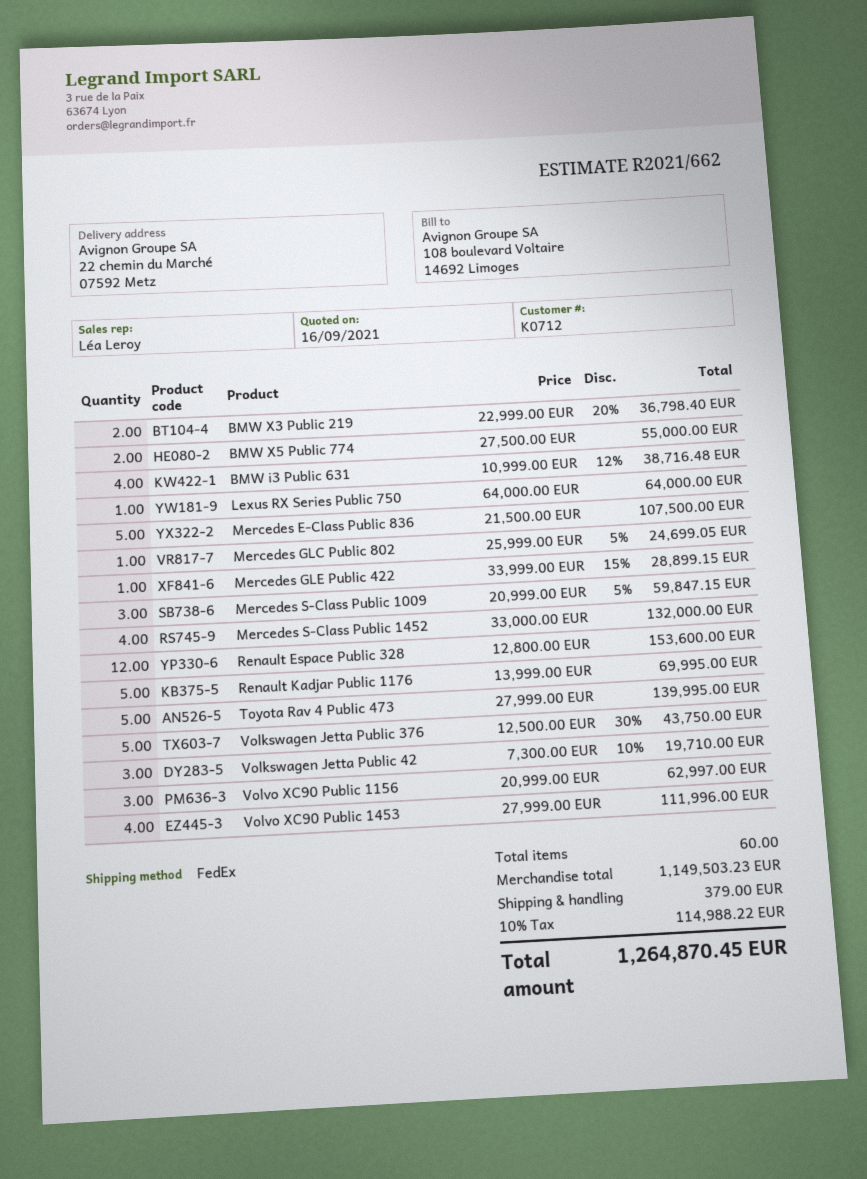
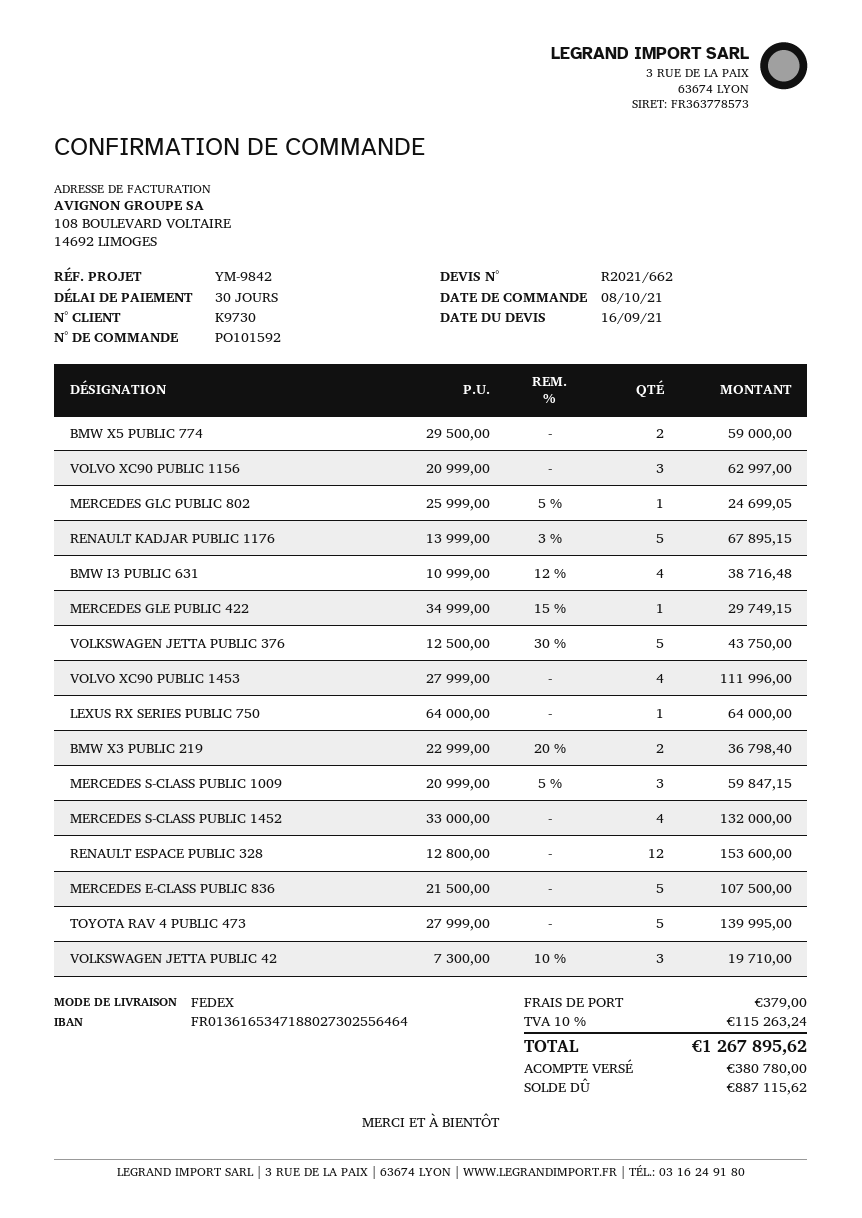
customer number: K0712 -> K9730
BMW X5 Public 774: 2 x 27500.00 = 55000.00 -> 2 x 29500.00 = 59000.00
Mercedes GLE Public 422: 1 x 33999.00 - 15% = 28899.15 -> 1 x 34999.00 - 15% = 29749.15
Renault Kadjar Public 1176: 5 x 13999.00 = 69995.00 -> 5 x 13999.00 - 3% = 67895.15
tax: 10% = 114988.22 -> 10% = 115263.24
total: 1264870.45 -> 1267895.62

